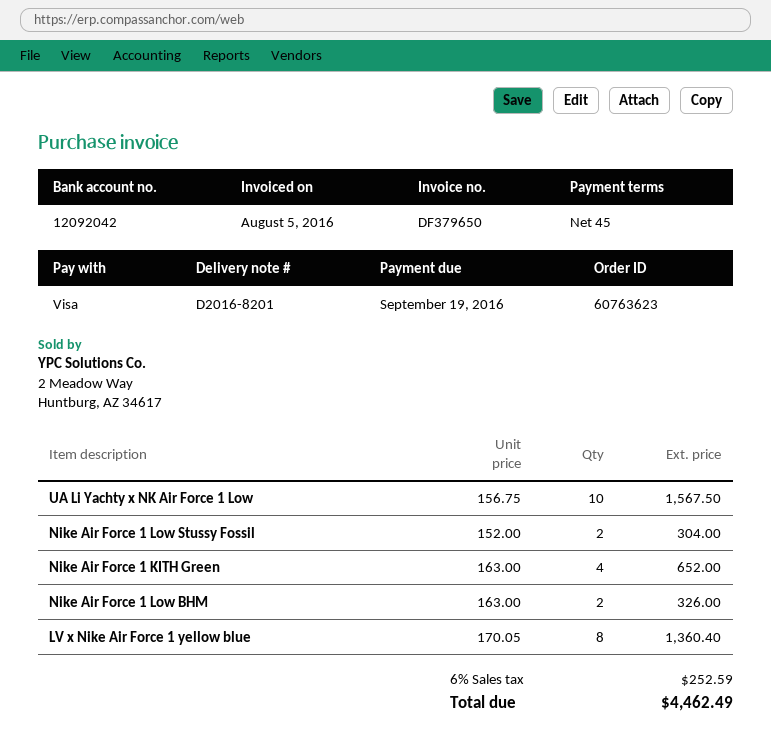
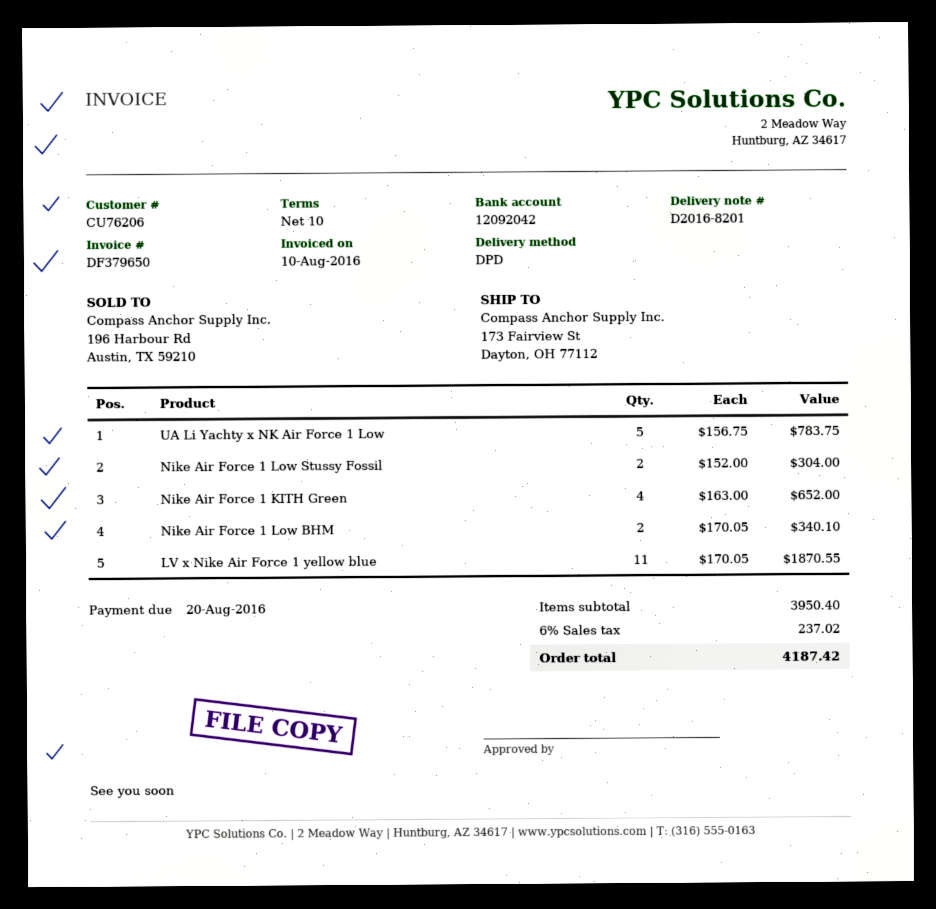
invoice date: 2016-08-05 -> 2016-08-10
payment terms: 45 days -> 10 days
due date: 2016-09-19 -> 2016-08-20
UA Li Yachty x NK Air Force 1 Low: 10 x 156.75 = 1567.50 -> 5 x 156.75 = 783.75
Nike Air Force 1 Low BHM: 2 x 163.00 = 326.00 -> 2 x 170.05 = 340.10
LV x Nike Air Force 1 yellow blue: 8 x 170.05 = 1360.40 -> 11 x 170.05 = 1870.55
tax: 6% = 252.59 -> 6% = 237.02
total: 4462.49 -> 4187.42

